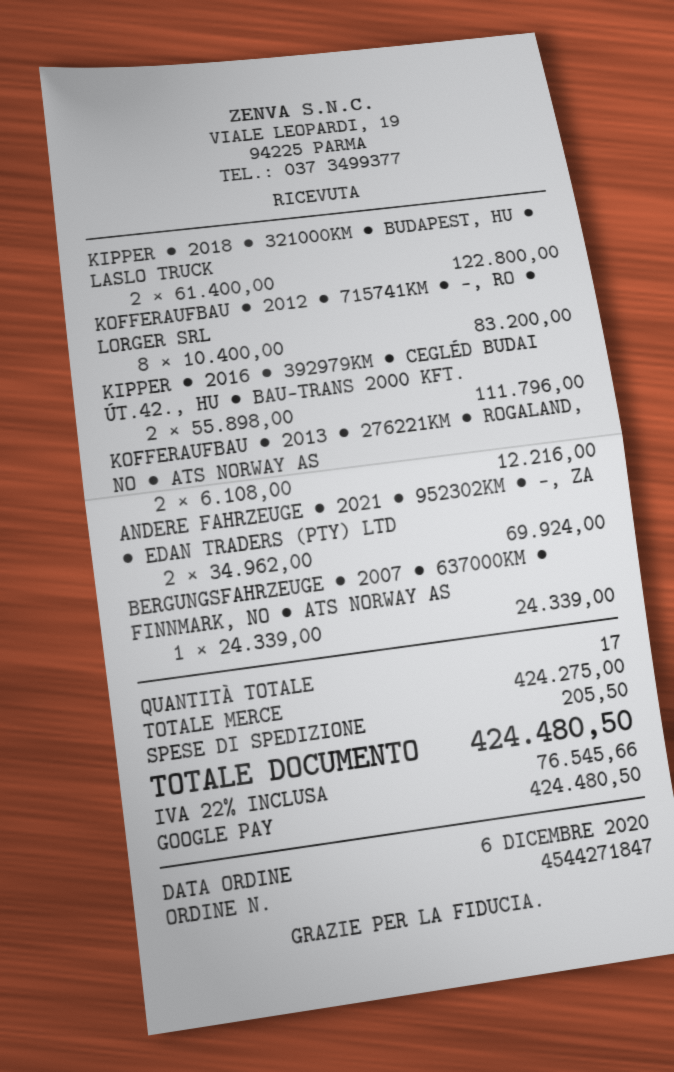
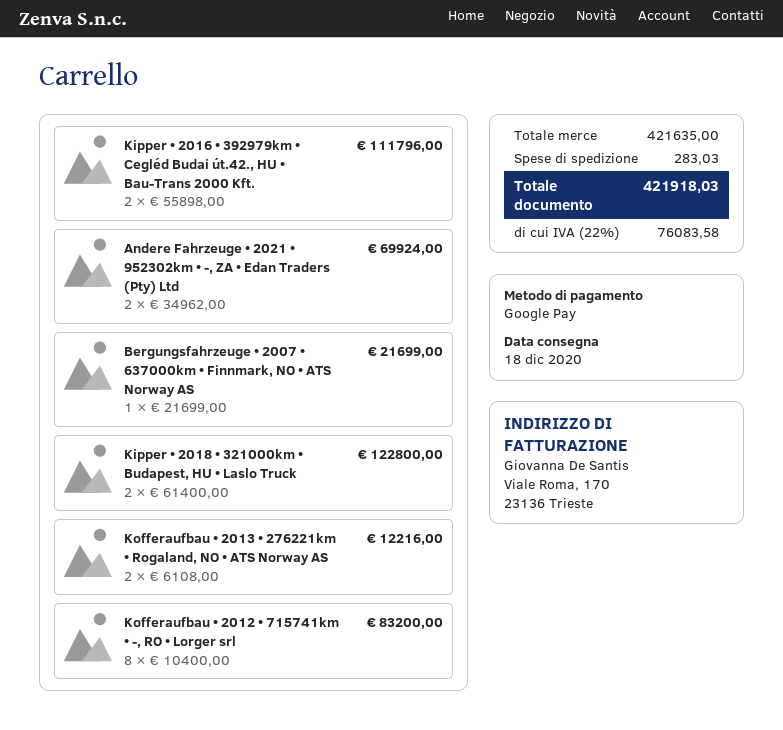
BERGUNGSFAHRZEUGE • 2007 • 637000KM • FINNMARK, NO • ATS NORWAY AS: 1 x 24339.00 = 24339.00 -> 1 x 21699.00 = 21699.00
subtotal: 424275.00 -> 421635.00
shipping: 205.50 -> 283.03
tax: 22% = 76545.66 -> 22% = 76083.58
total: 424480.50 -> 421918.03

